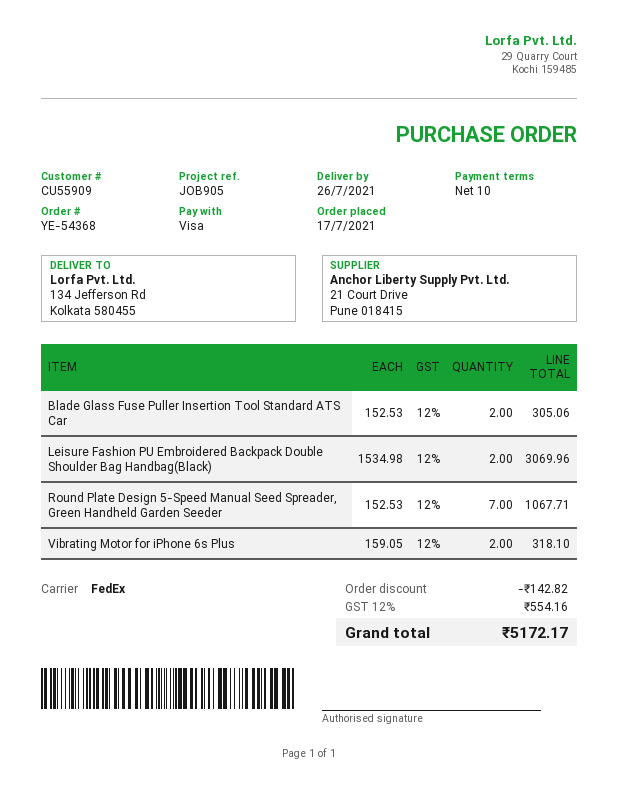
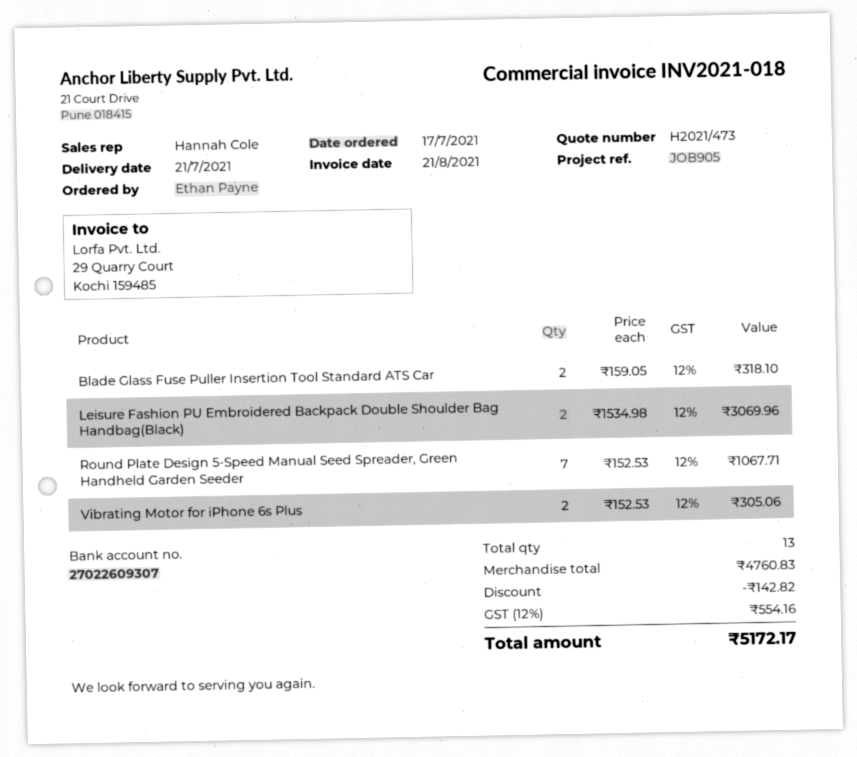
delivery date: 2021-07-26 -> 2021-07-21
Blade Glass Fuse Puller Insertion Tool Standard ATS Car: 2 x 152.53 = 305.06 -> 2 x 159.05 = 318.10
Vibrating Motor for iPhone 6s Plus: 2 x 159.05 = 318.10 -> 2 x 152.53 = 305.06

